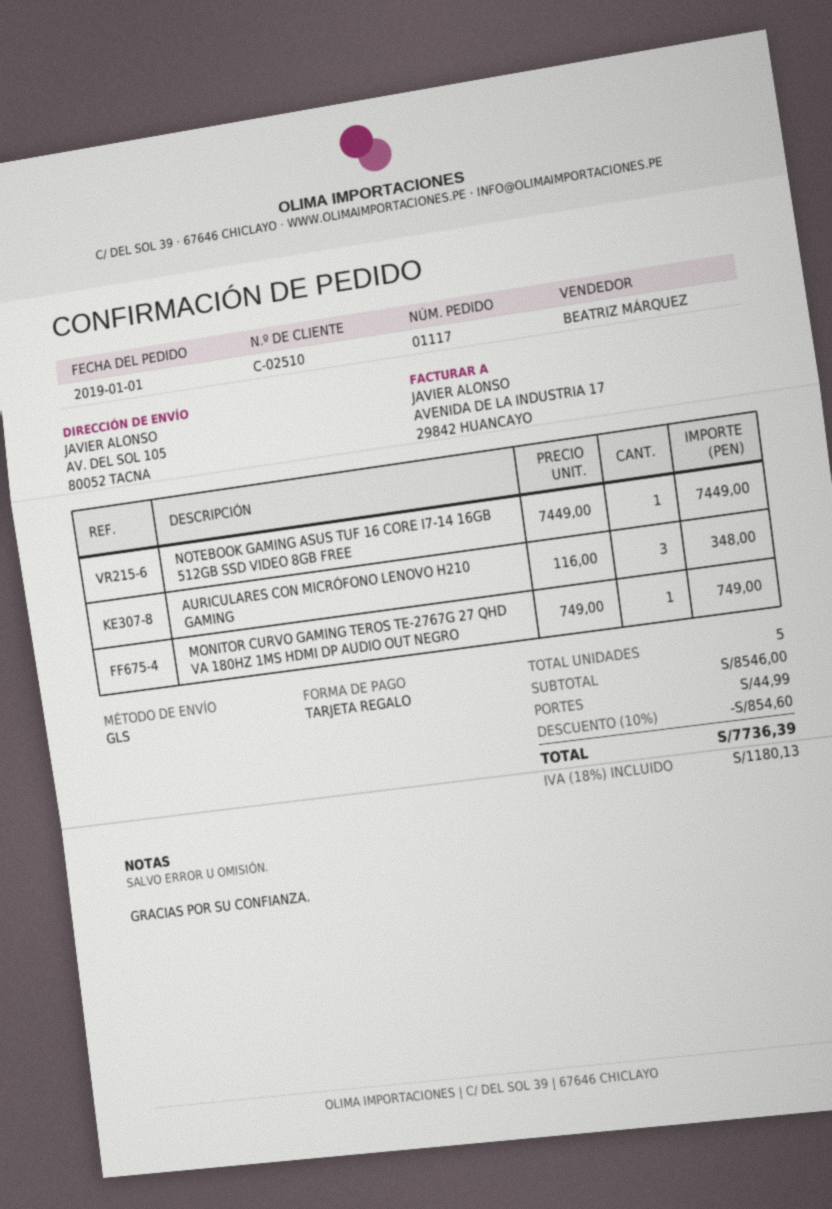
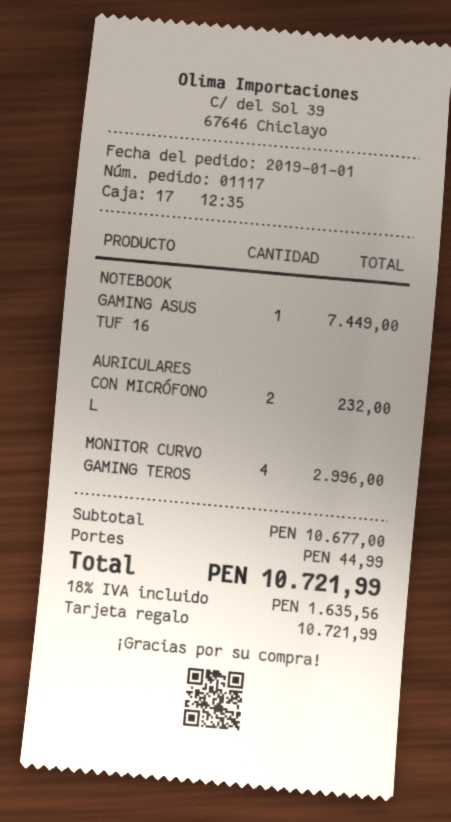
AURICULARES CON MICRÓFONO LENOVO H210 GAMING: 3 for 348.00 -> 2 for 232.00
MONITOR CURVO GAMING TEROS TE-2767G 27 QHD VA 180HZ 1MS HDMI DP AUDIO OUT NEGRO: 1 for 749.00 -> 4 for 2996.00
subtotal: 8546.00 -> 10677.00
discount: 10% = 854.60 -> none
tax: 18% = 1180.13 -> 18% = 1635.56
total: 7736.39 -> 10721.99

